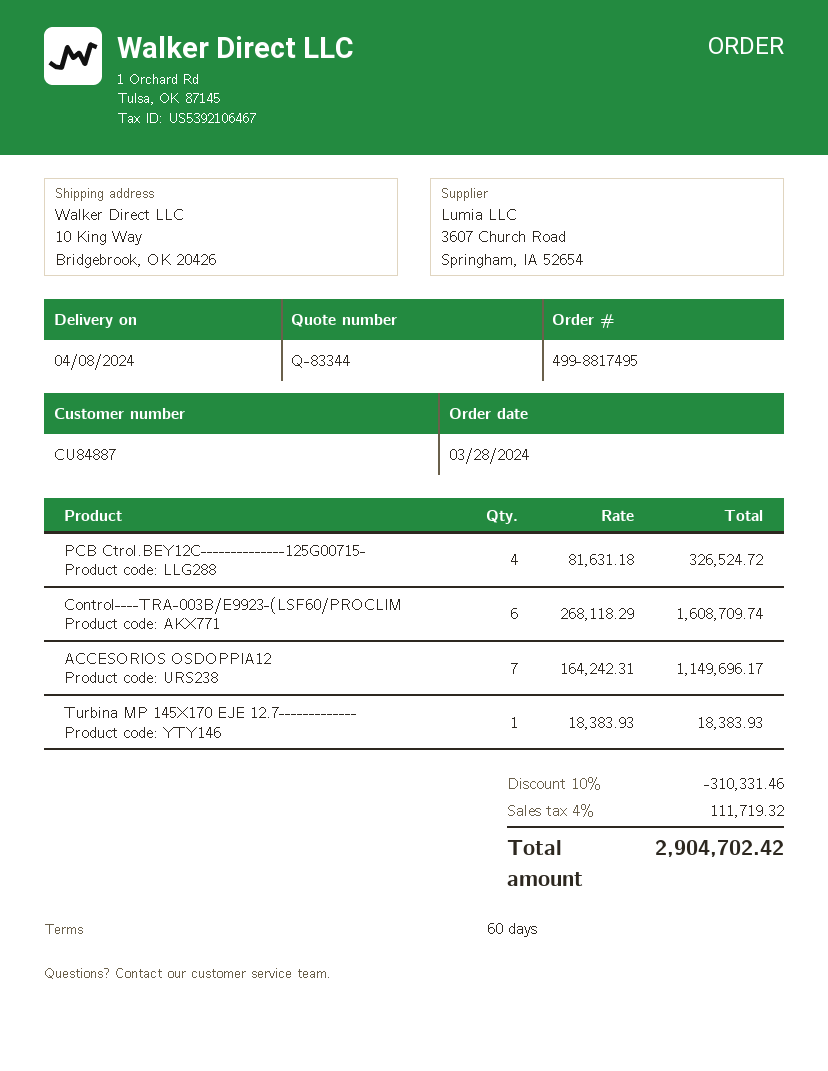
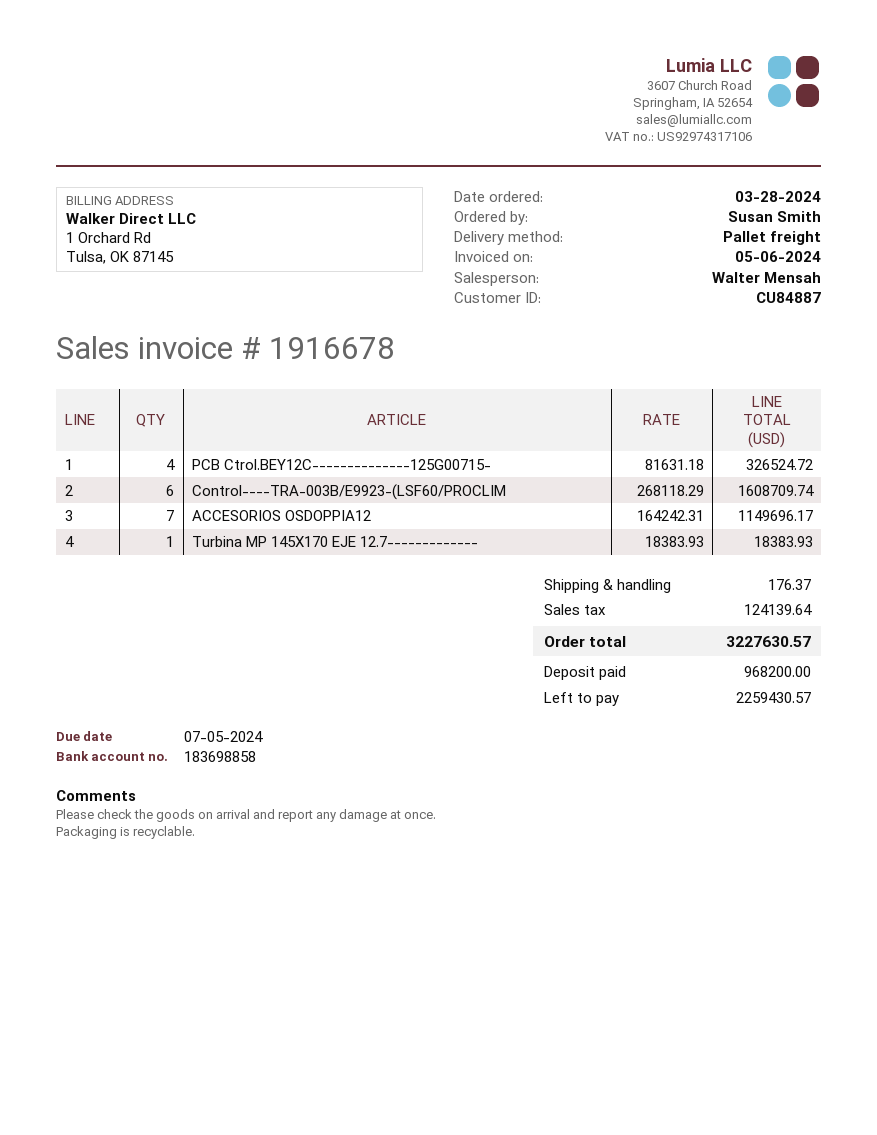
discount: 10% = 310331.46 -> none
shipping: none -> 176.37
tax: 111719.32 -> 124139.64
total: 2904702.42 -> 3227630.57

